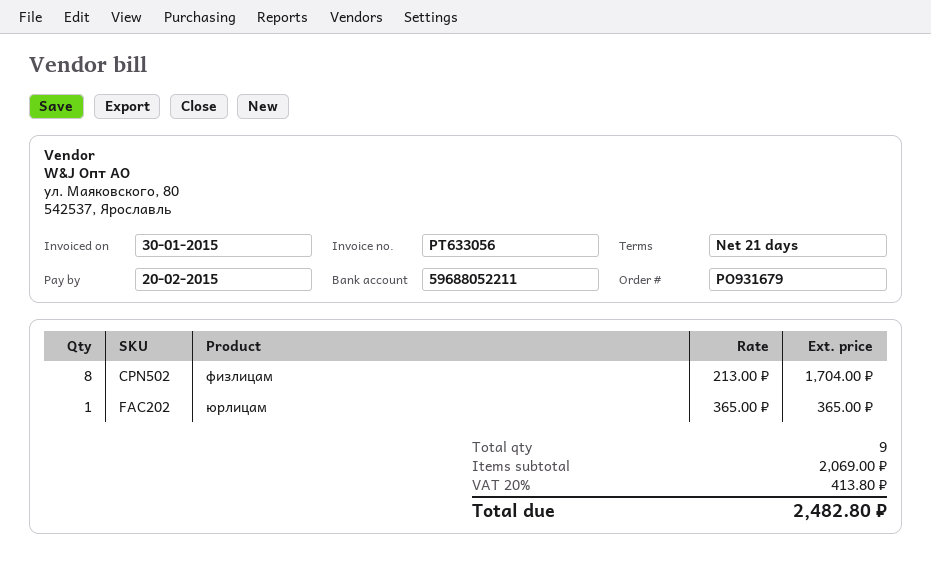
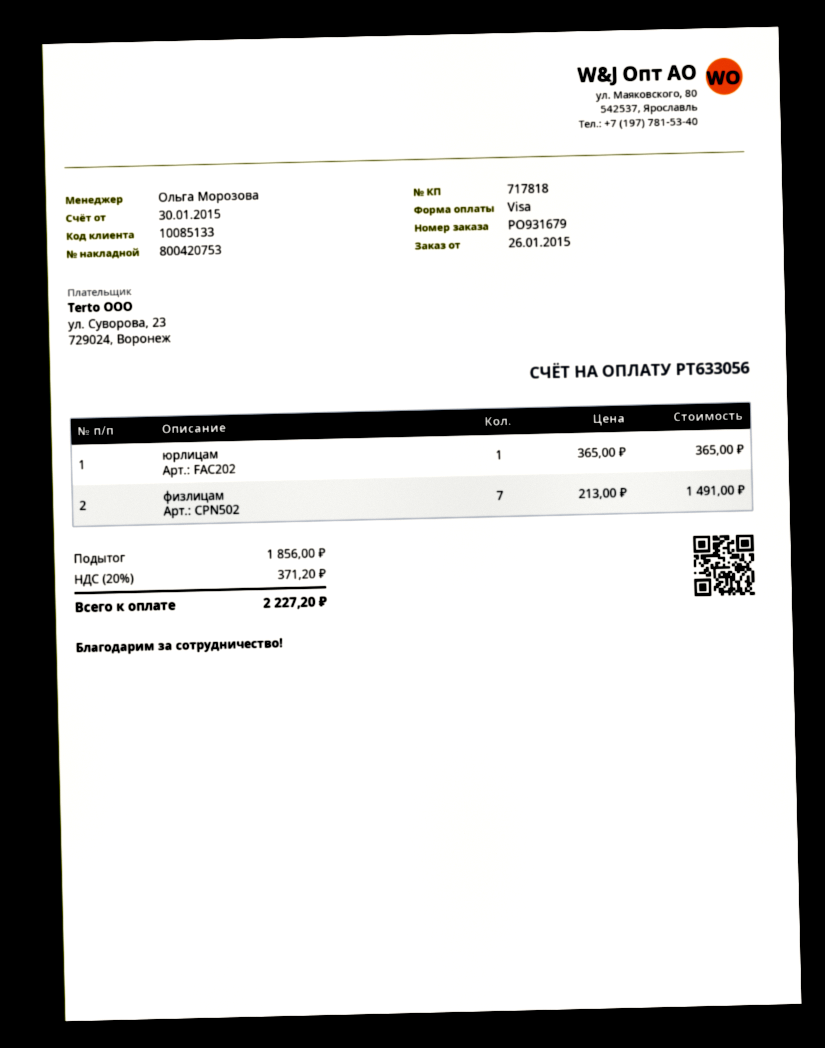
физлицам: 8 x 213.00 = 1704.00 -> 7 x 213.00 = 1491.00
subtotal: 2069.00 -> 1856.00
tax: 20% = 413.80 -> 20% = 371.20
total: 2482.80 -> 2227.20

